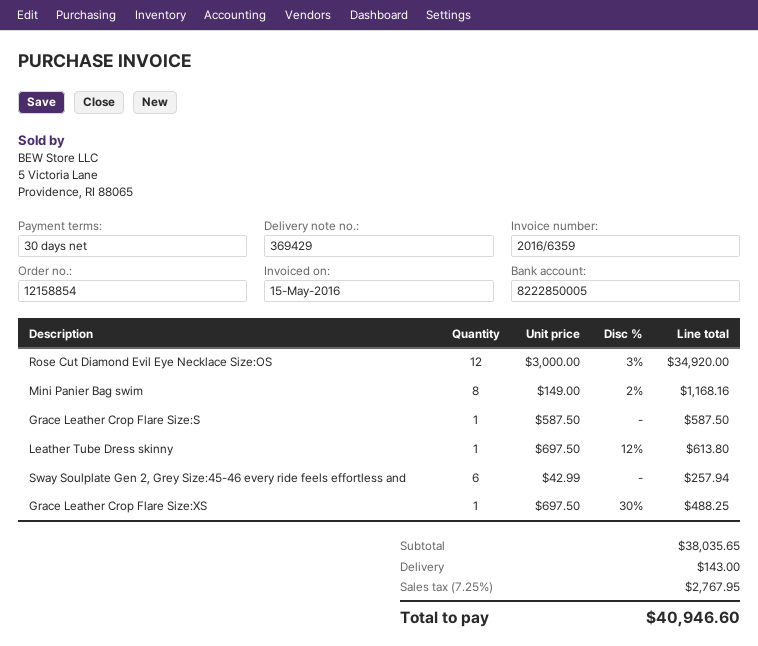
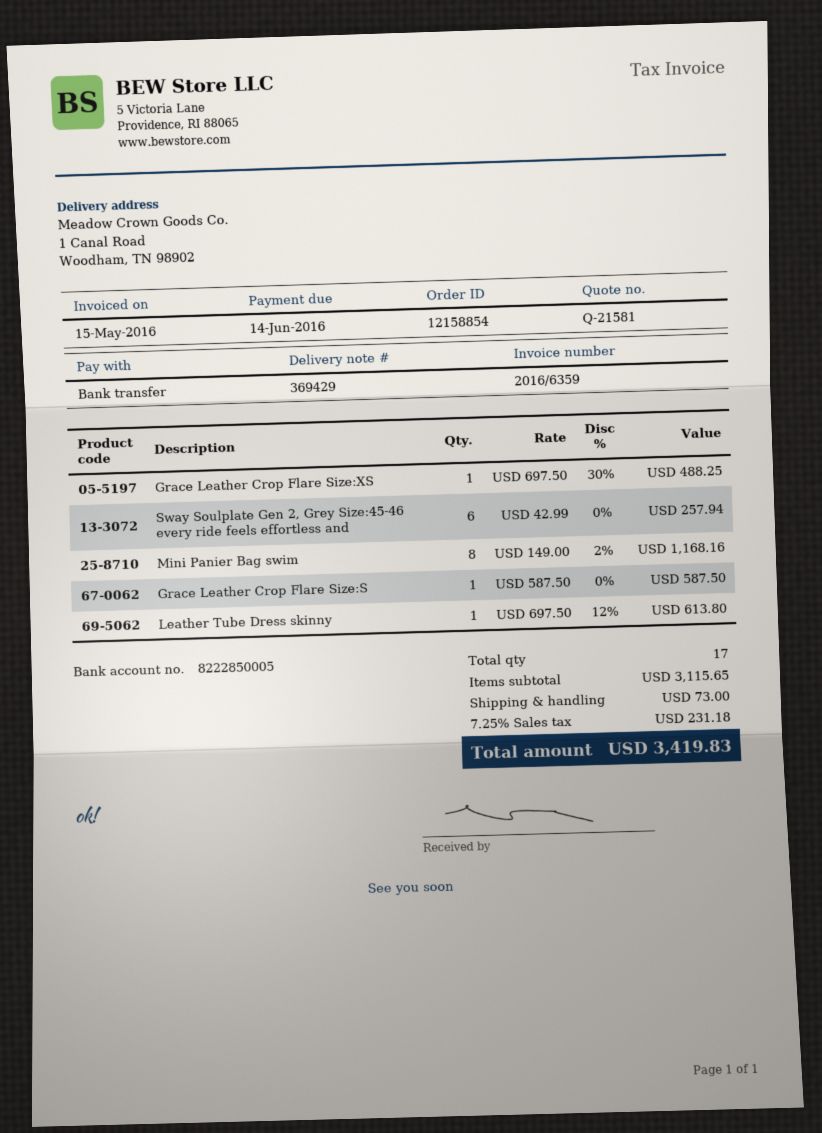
Rose Cut Diamond Evil Eye Necklace Size:OS: 12 x 3000.00 - 3% = 34920.00 -> none
subtotal: 38035.65 -> 3115.65
shipping: 143.00 -> 73.00
tax: 7.25% = 2767.95 -> 7.25% = 231.18
total: 40946.60 -> 3419.83

